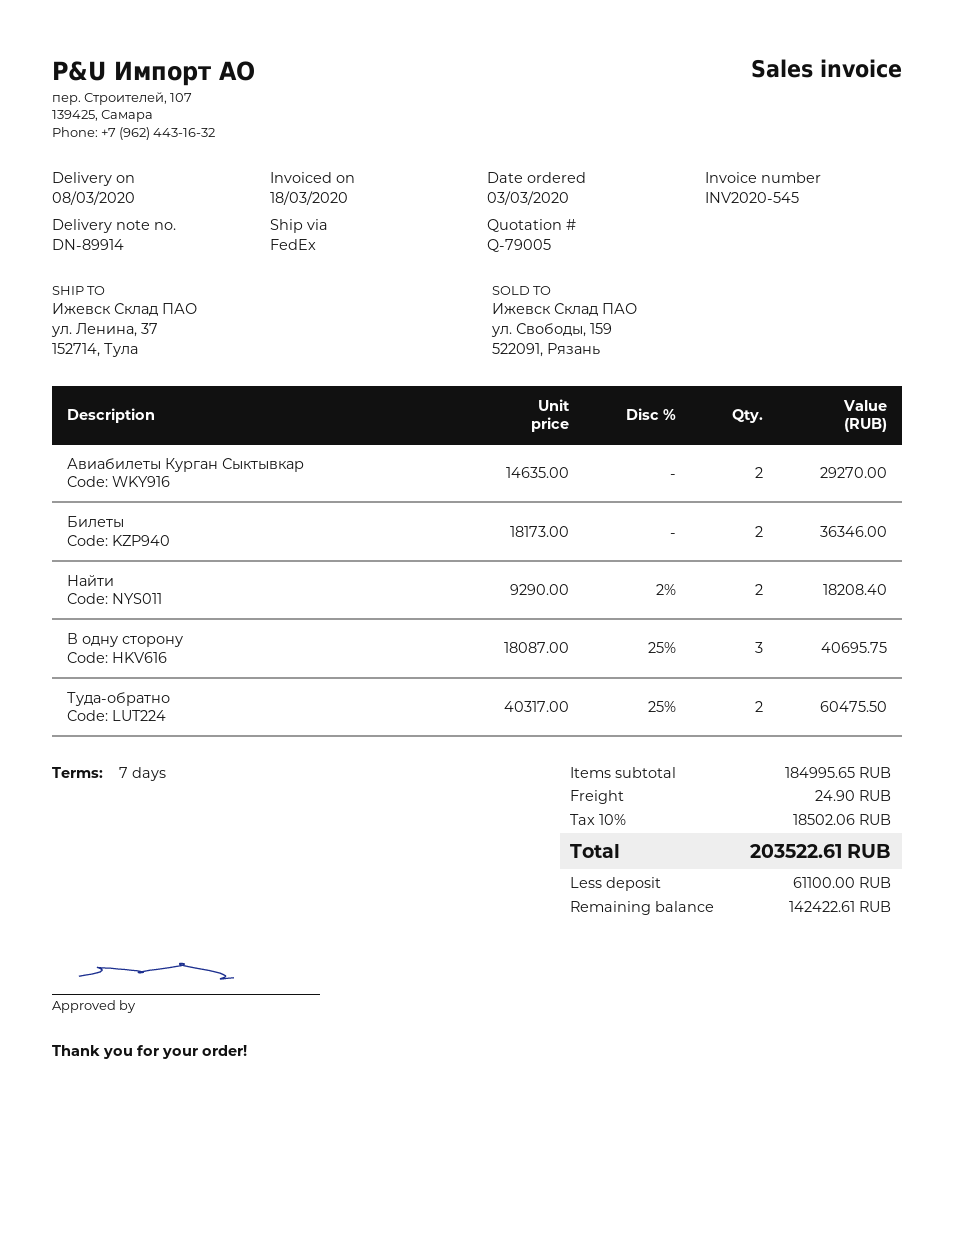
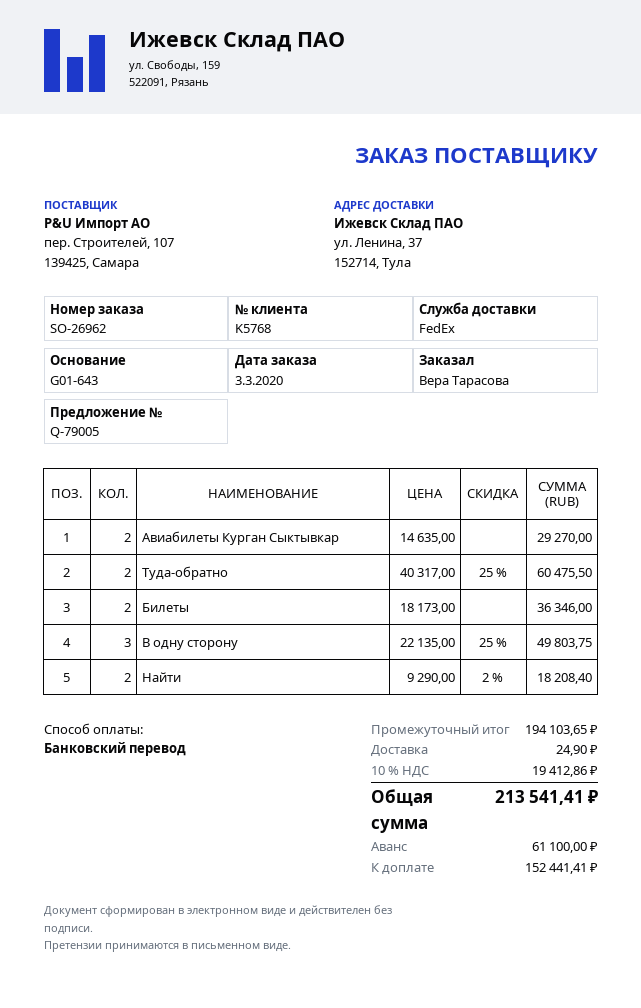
В одну сторону: 3 x 18087.00 - 25% = 40695.75 -> 3 x 22135.00 - 25% = 49803.75
subtotal: 184995.65 -> 194103.65
tax: 10% = 18502.06 -> 10% = 19412.86
total: 203522.61 -> 213541.41
balance: 142422.61 -> 152441.41

